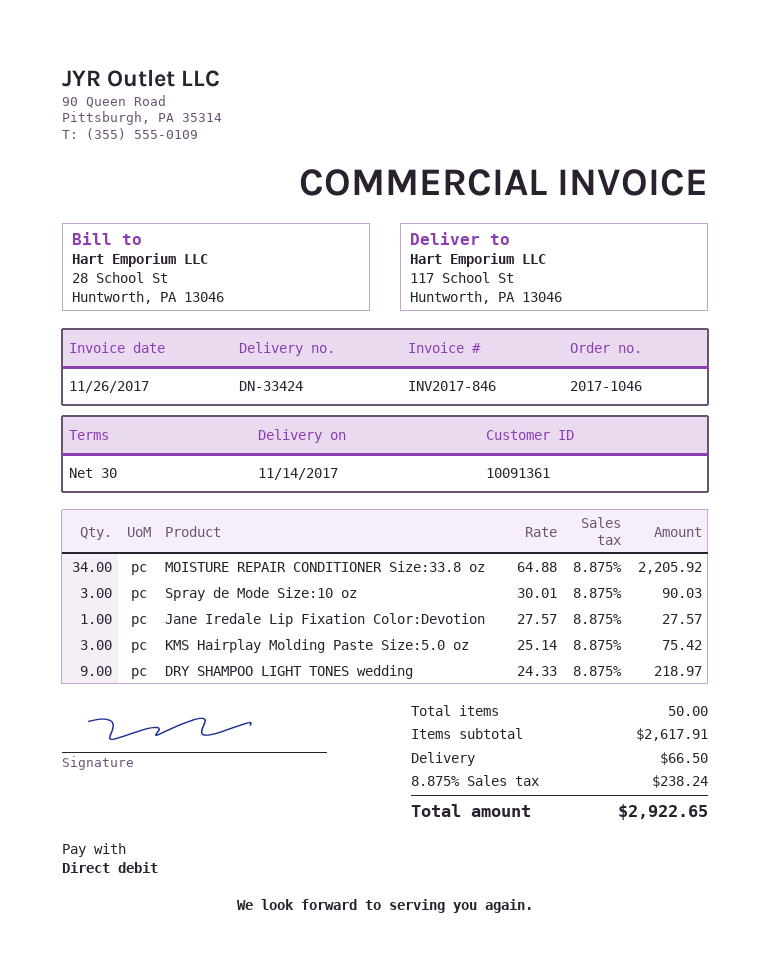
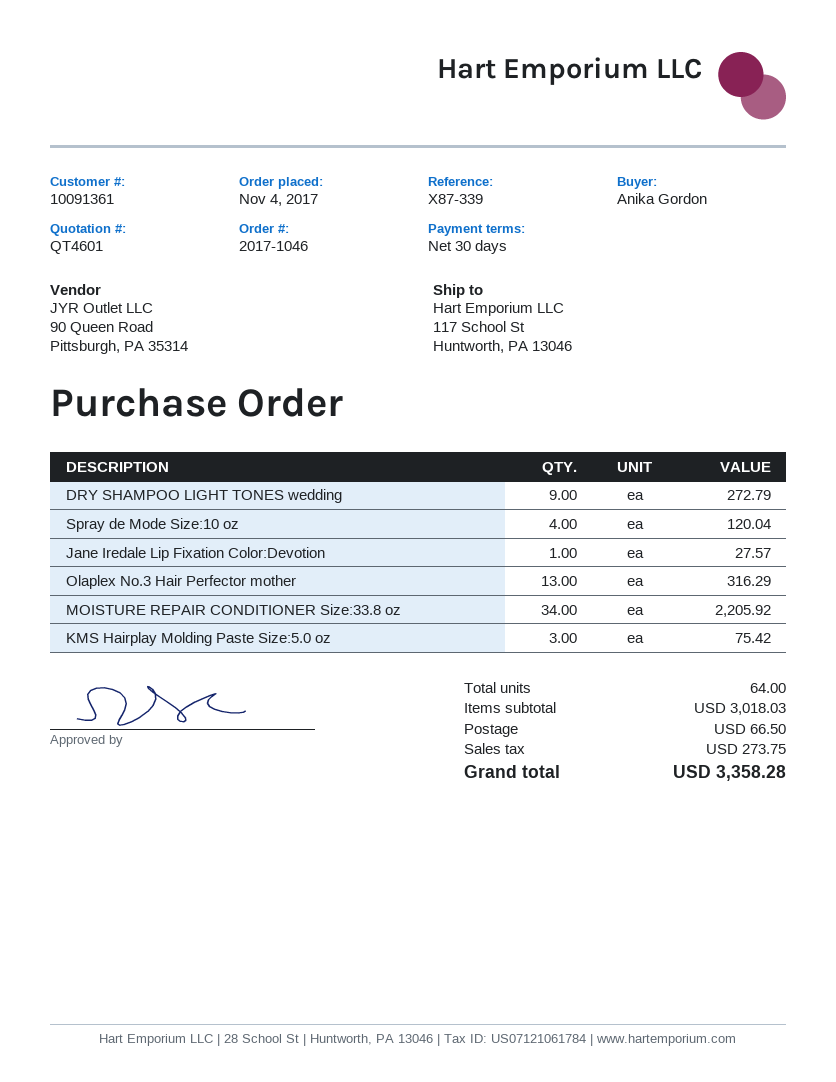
Spray de Mode Size:10 oz: 3 for 90.03 -> 4 for 120.04
DRY SHAMPOO LIGHT TONES wedding: 9 for 218.97 -> 9 for 272.79
Olaplex No.3 Hair Perfector mother: none -> 13 for 316.29
total quantity: 50 -> 64
subtotal: 2617.91 -> 3018.03
tax: 238.24 -> 273.75
total: 2922.65 -> 3358.28

